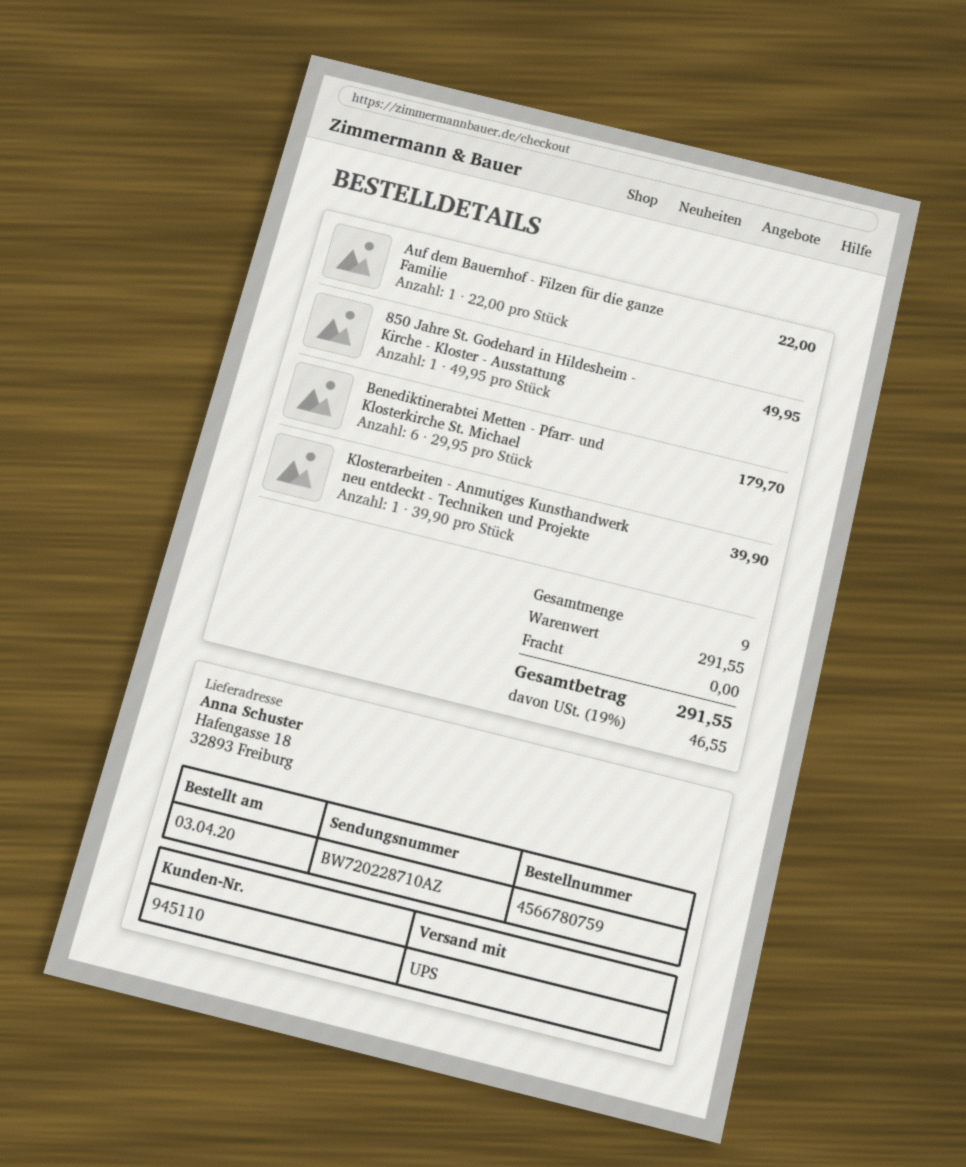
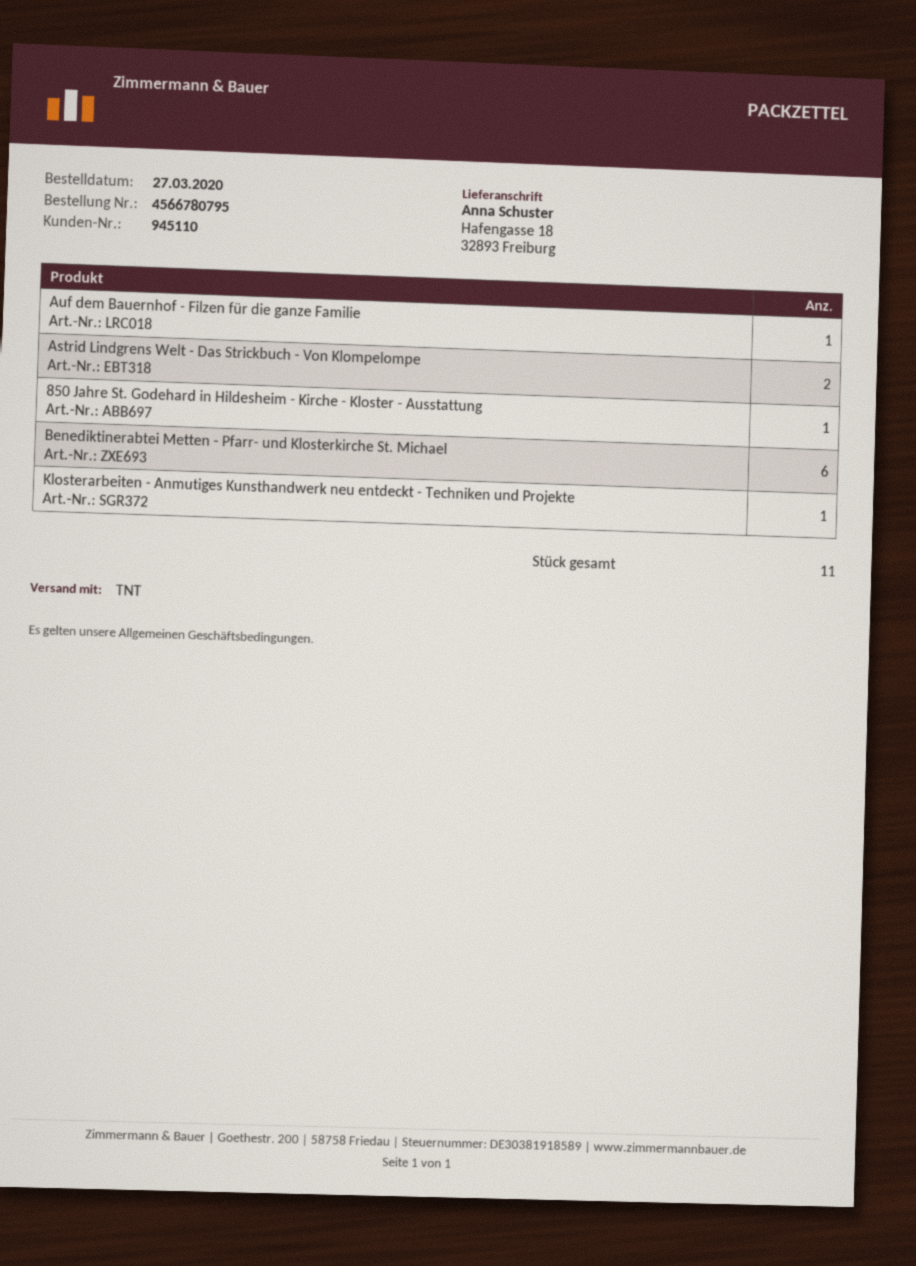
order number: 4566780759 -> 4566780795
order date: 2020-04-03 -> 2020-03-27
shipping method: UPS -> TNT
Astrid Lindgrens Welt - Das Strickbuch - Von Klompelompe: none -> 2
total quantity: 9 -> 11

